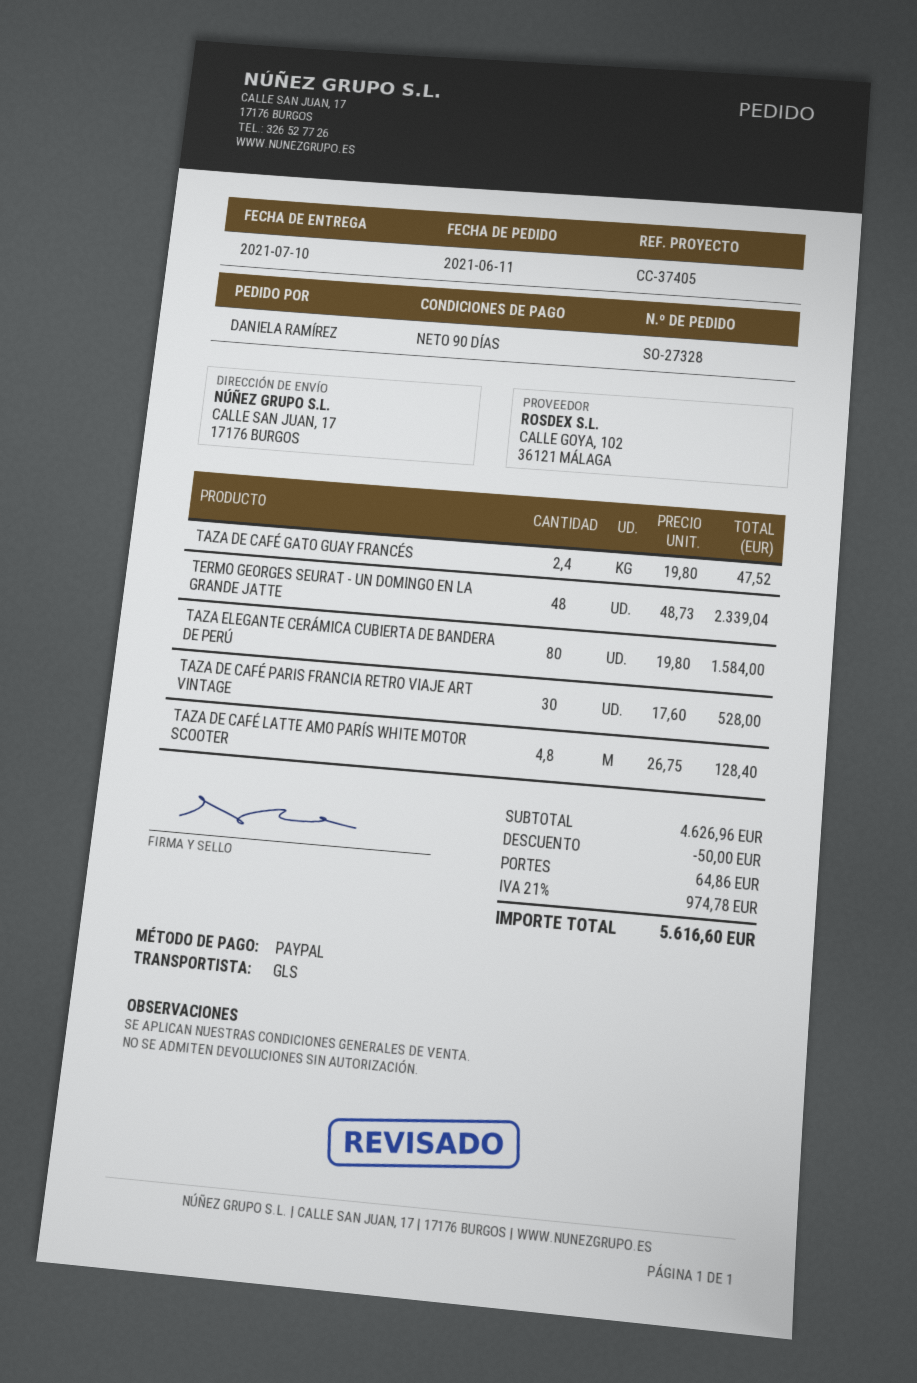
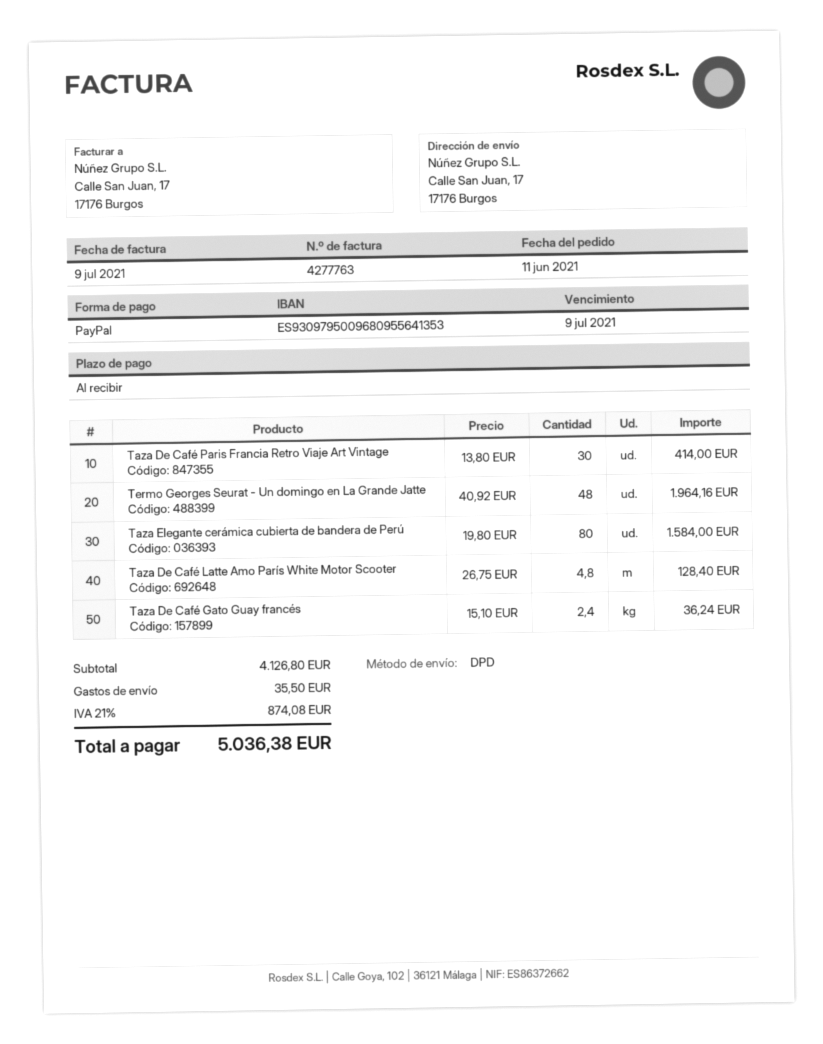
payment terms: 90 days -> on receipt
shipping method: GLS -> DPD
TAZA DE CAFÉ GATO GUAY FRANCÉS: 2.4 x 19.80 = 47.52 -> 2.4 x 15.10 = 36.24
TERMO GEORGES SEURAT - UN DOMINGO EN LA GRANDE JATTE: 48 x 48.73 = 2339.04 -> 48 x 40.92 = 1964.16
TAZA DE CAFÉ PARIS FRANCIA RETRO VIAJE ART VINTAGE: 30 x 17.60 = 528.00 -> 30 x 13.80 = 414.00
subtotal: 4626.96 -> 4126.80
discount: 50.00 -> none
shipping: 64.86 -> 35.50
tax: 21% = 974.78 -> 21% = 874.08
total: 5616.60 -> 5036.38

